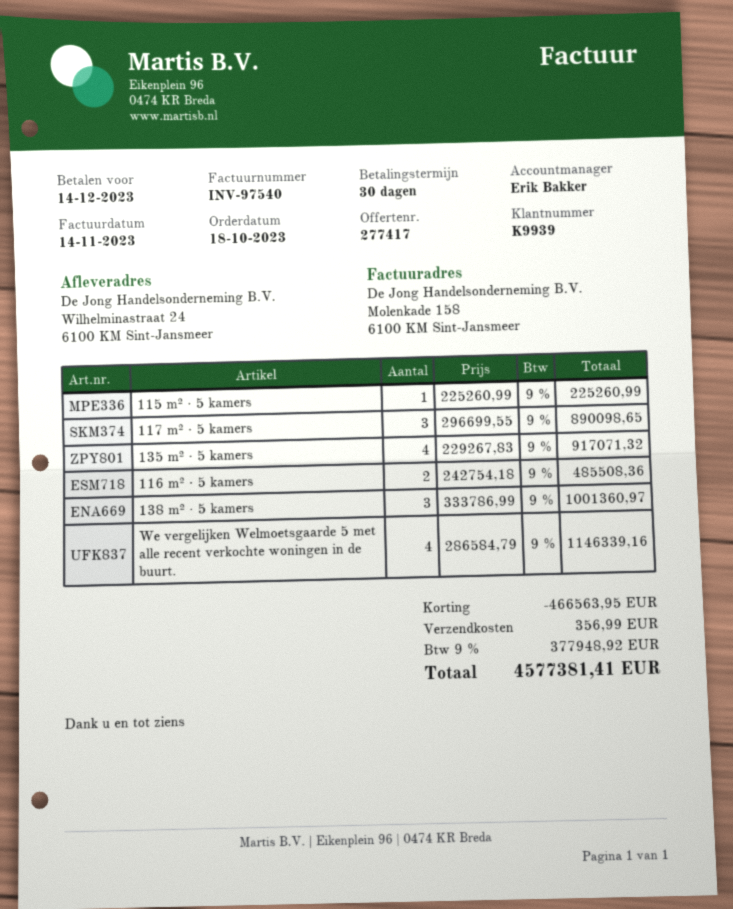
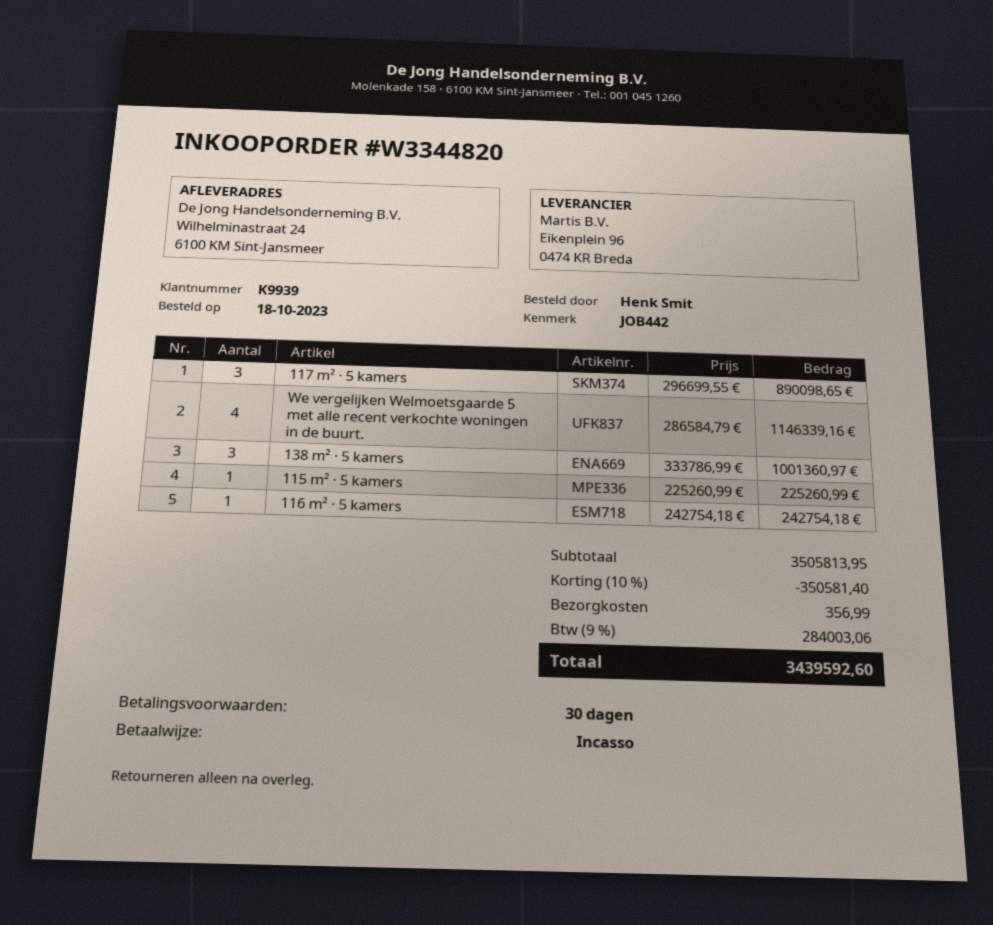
135 m² · 5 kamers: 4 x 229267.83 = 917071.32 -> none
116 m² · 5 kamers: 2 x 242754.18 = 485508.36 -> 1 x 242754.18 = 242754.18
discount: 466563.95 -> 350581.40
tax: 9% = 377948.92 -> 9% = 284003.06
total: 4577381.41 -> 3439592.60

